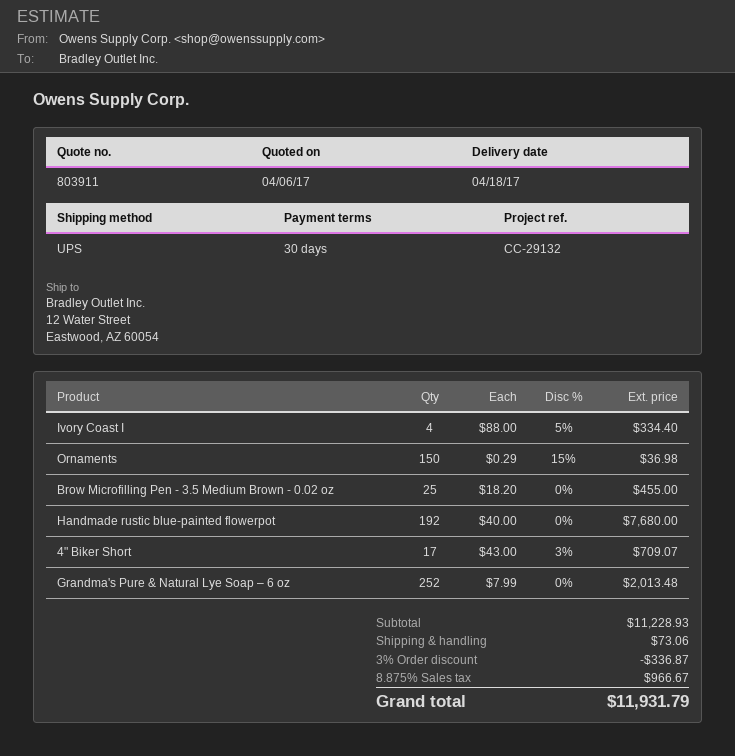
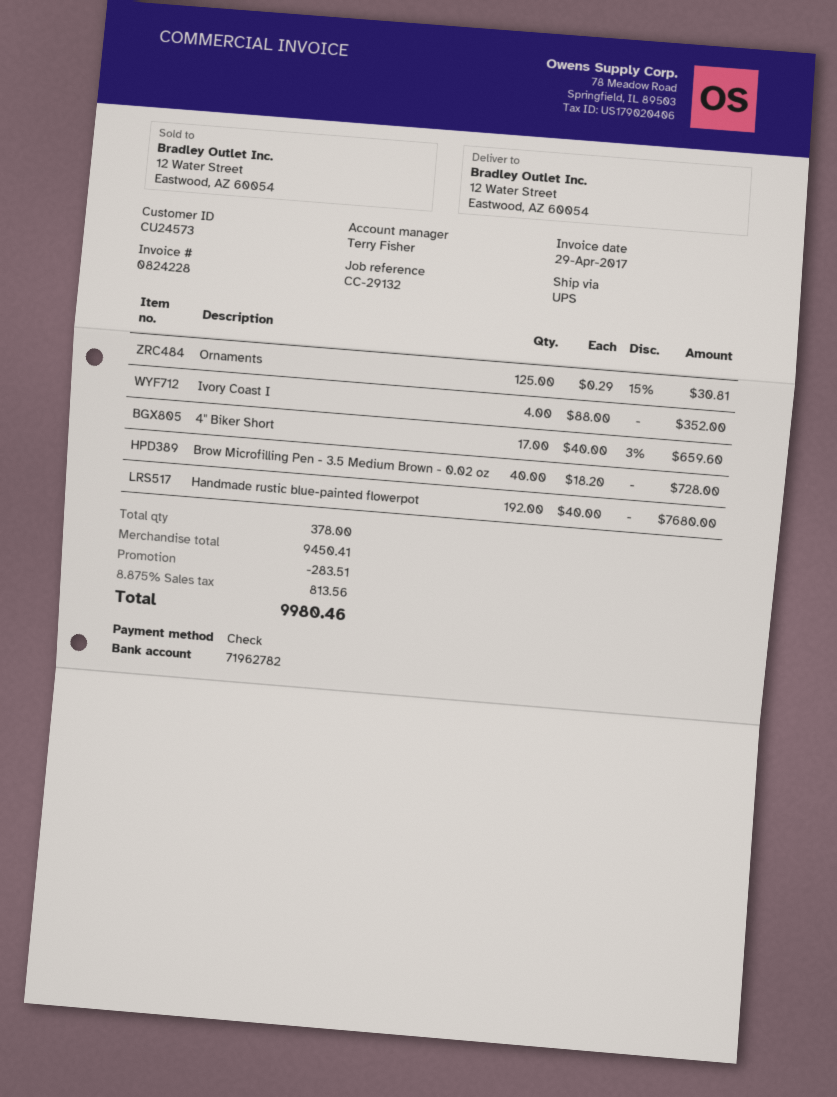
Ivory Coast I: 4 x 88.00 - 5% = 334.40 -> 4 x 88.00 = 352.00
Ornaments: 150 x 0.29 - 15% = 36.98 -> 125 x 0.29 - 15% = 30.81
Brow Microfilling Pen - 3.5 Medium Brown - 0.02 oz: 25 x 18.20 = 455.00 -> 40 x 18.20 = 728.00
4" Biker Short: 17 x 43.00 - 3% = 709.07 -> 17 x 40.00 - 3% = 659.60
Grandma's Pure & Natural Lye Soap – 6 oz: 252 x 7.99 = 2013.48 -> none
subtotal: 11228.93 -> 9450.41
discount: 336.87 -> 283.51
shipping: 73.06 -> none
tax: 8.875% = 966.67 -> 8.875% = 813.56
total: 11931.79 -> 9980.46

